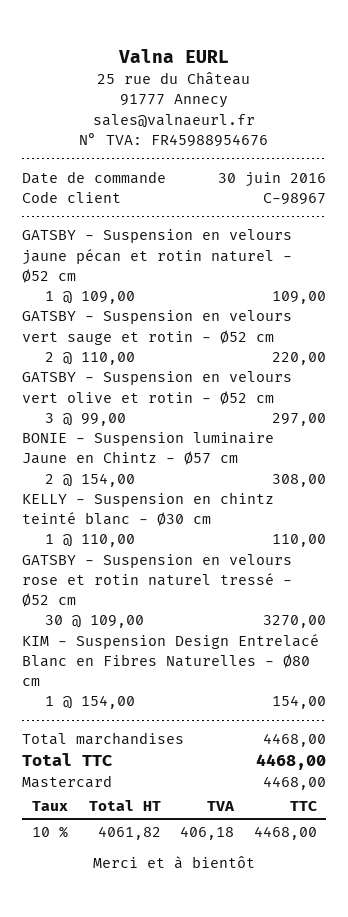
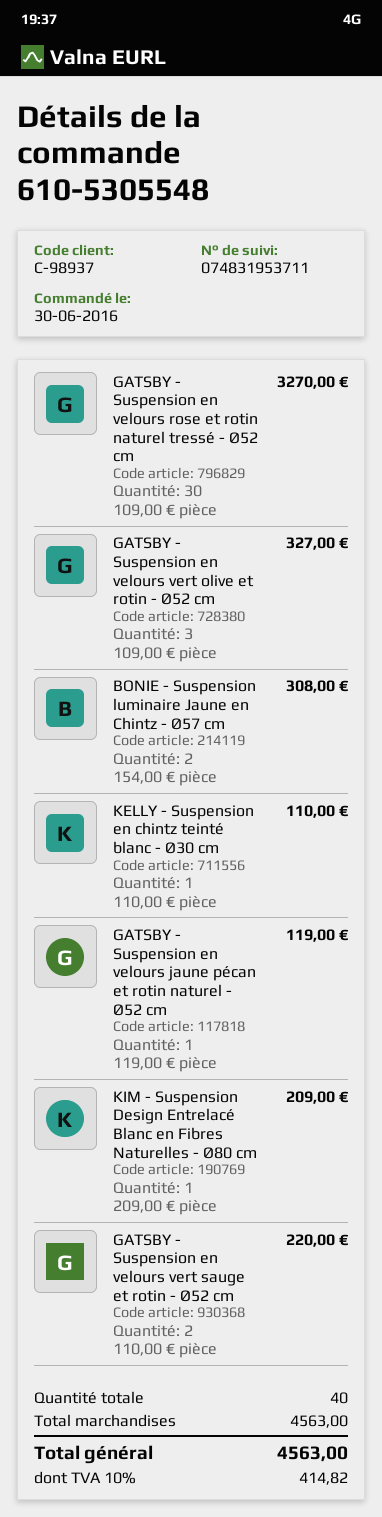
customer number: C-98967 -> C-98937
GATSBY - Suspension en velours jaune pécan et rotin naturel - Ø52 cm: 1 x 109.00 = 109.00 -> 1 x 119.00 = 119.00
GATSBY - Suspension en velours vert olive et rotin - Ø52 cm: 3 x 99.00 = 297.00 -> 3 x 109.00 = 327.00
KIM - Suspension Design Entrelacé Blanc en Fibres Naturelles - Ø80 cm: 1 x 154.00 = 154.00 -> 1 x 209.00 = 209.00
subtotal: 4468.00 -> 4563.00
tax: 10% = 406.18 -> 10% = 414.82
total: 4468.00 -> 4563.00

